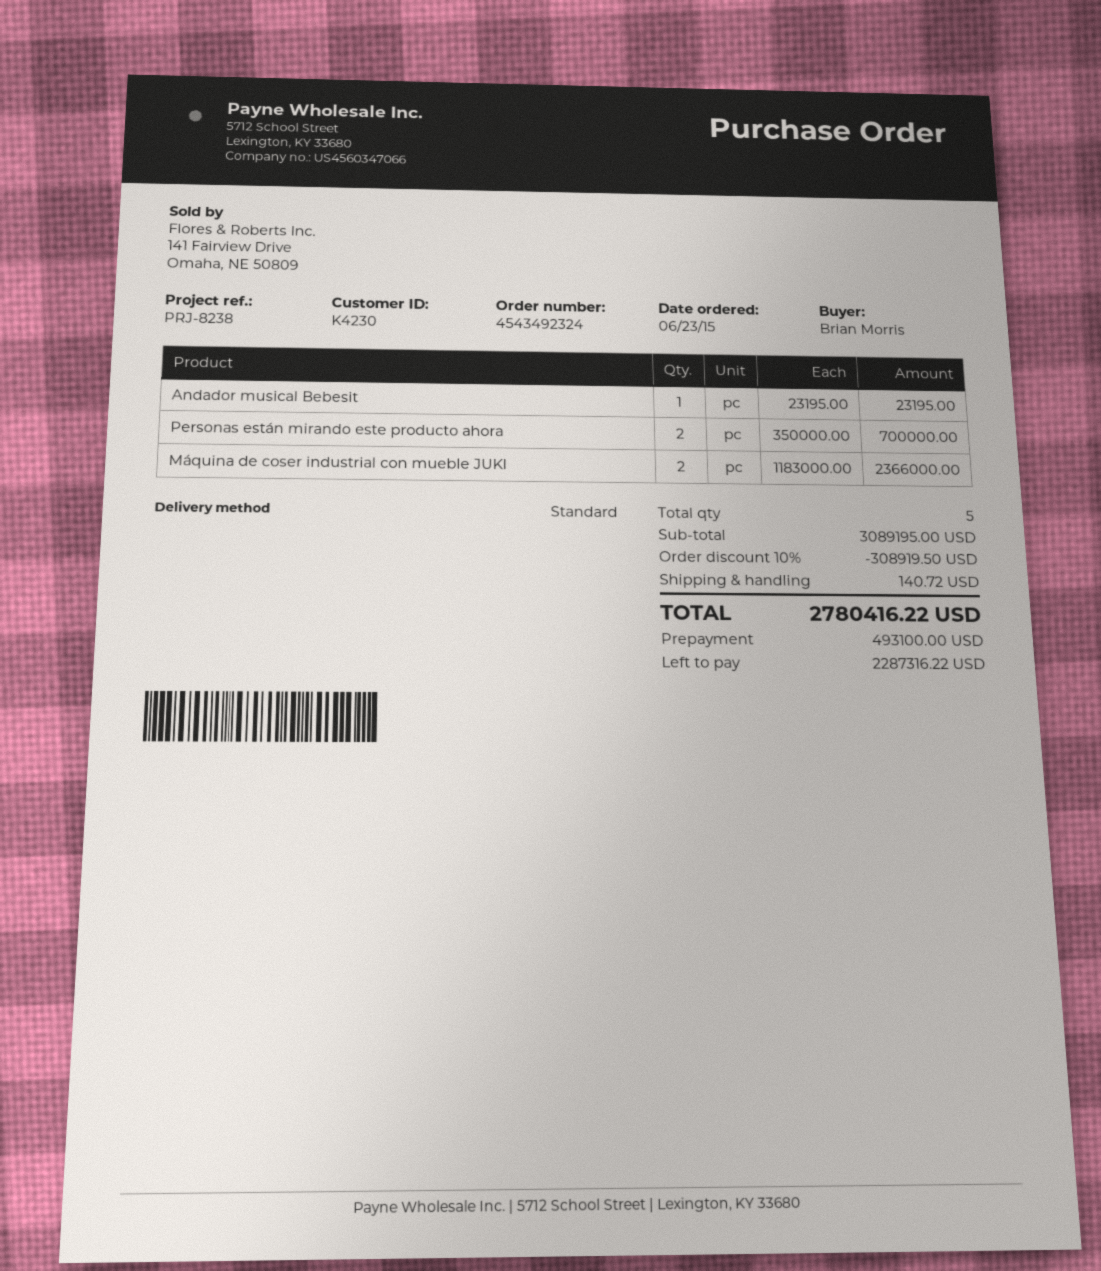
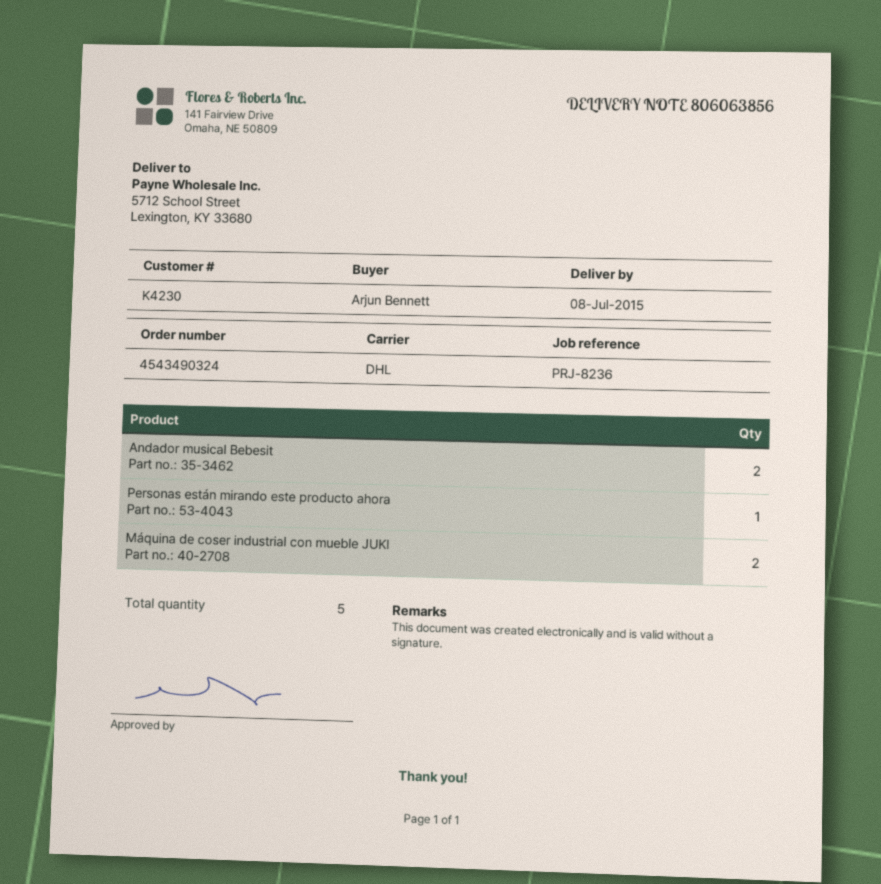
order number: 4543492324 -> 4543490324
reference: PRJ-8238 -> PRJ-8236
ordered by: Brian Morris -> Arjun Bennett
shipping method: standard -> DHL
Andador musical Bebesit: 1 -> 2
Personas están mirando este producto ahora: 2 -> 1

